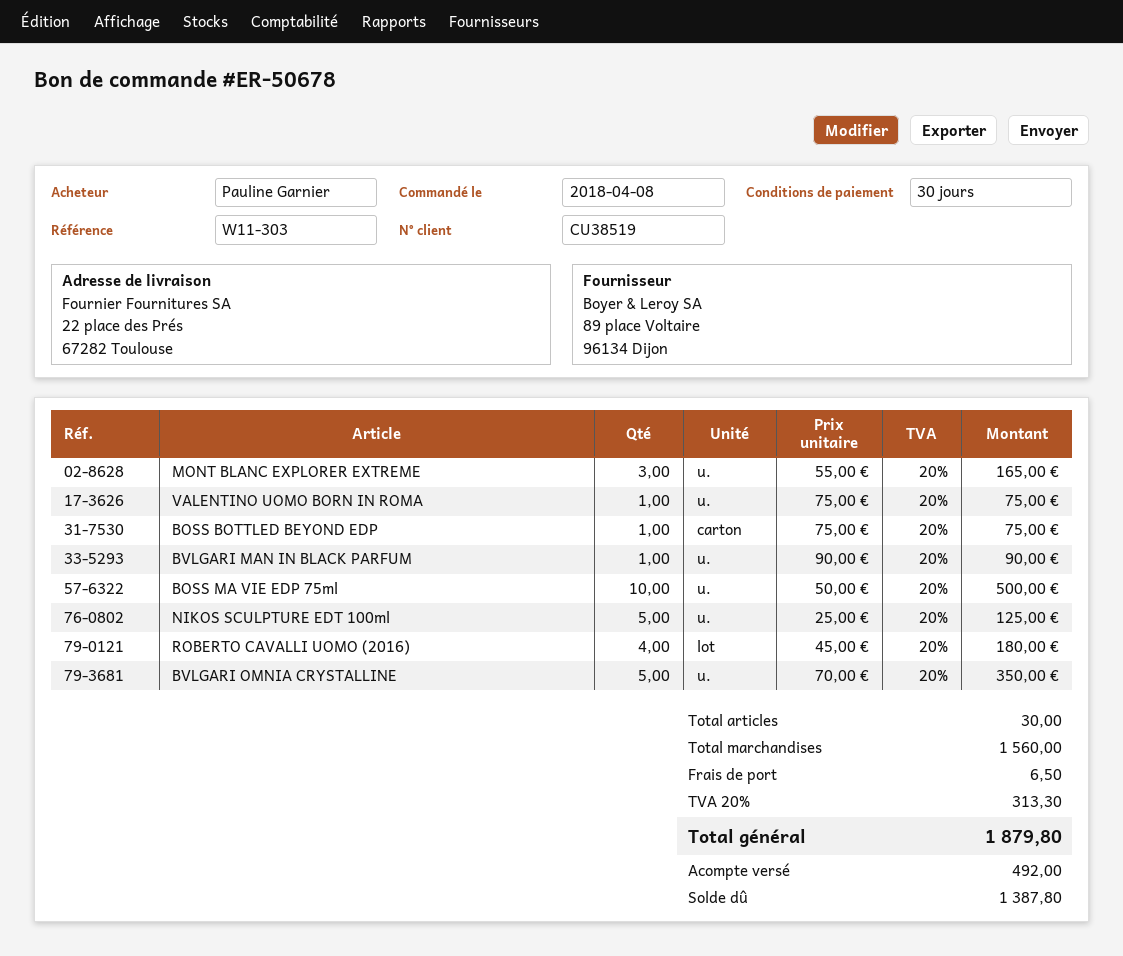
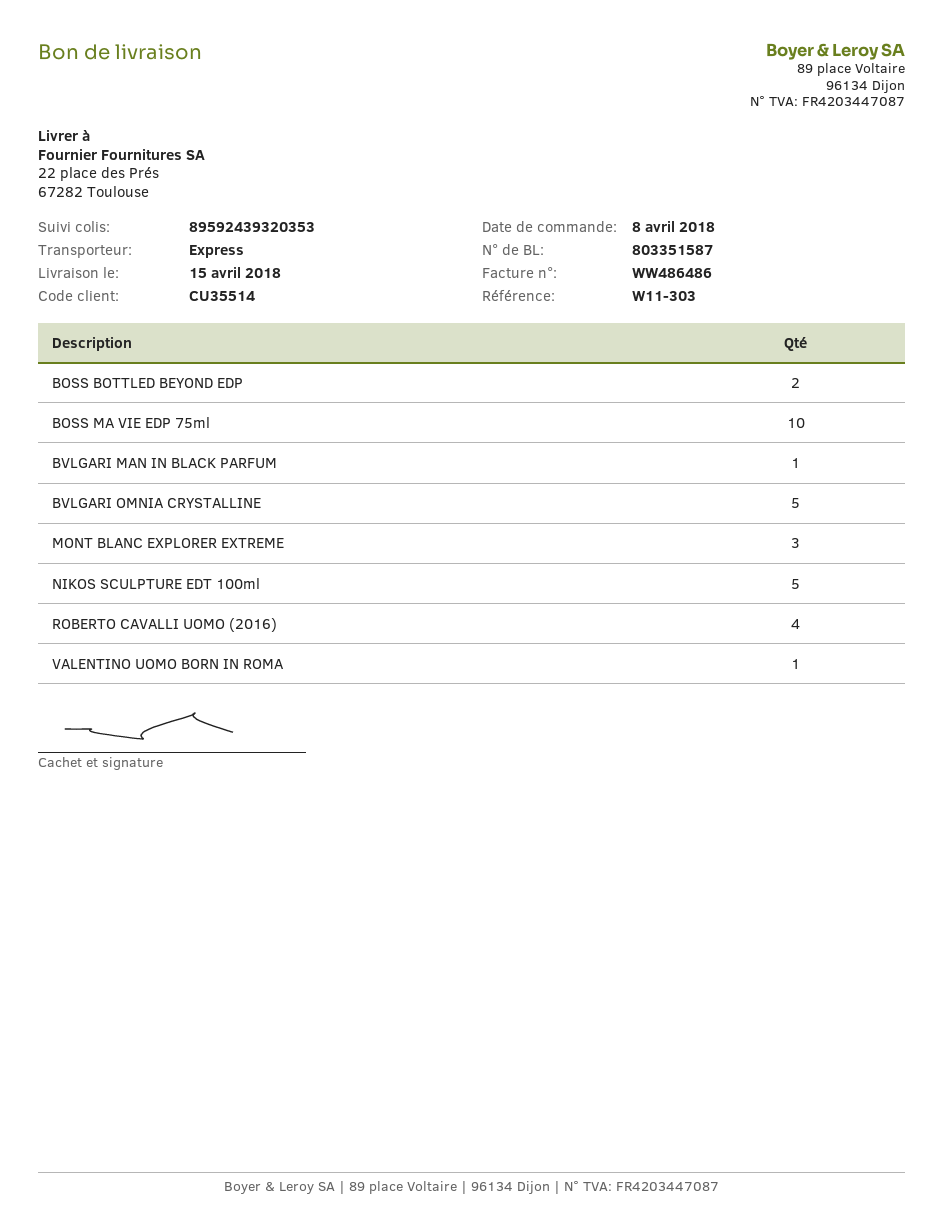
customer number: CU38519 -> CU35514
BOSS BOTTLED BEYOND EDP: 1 -> 2

